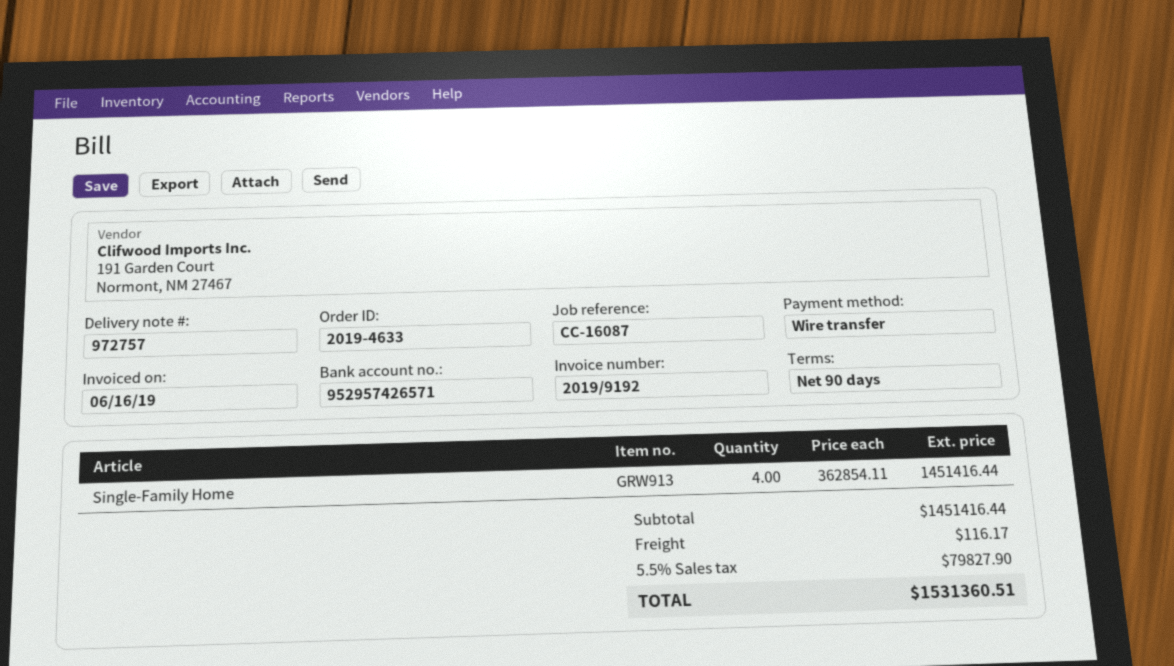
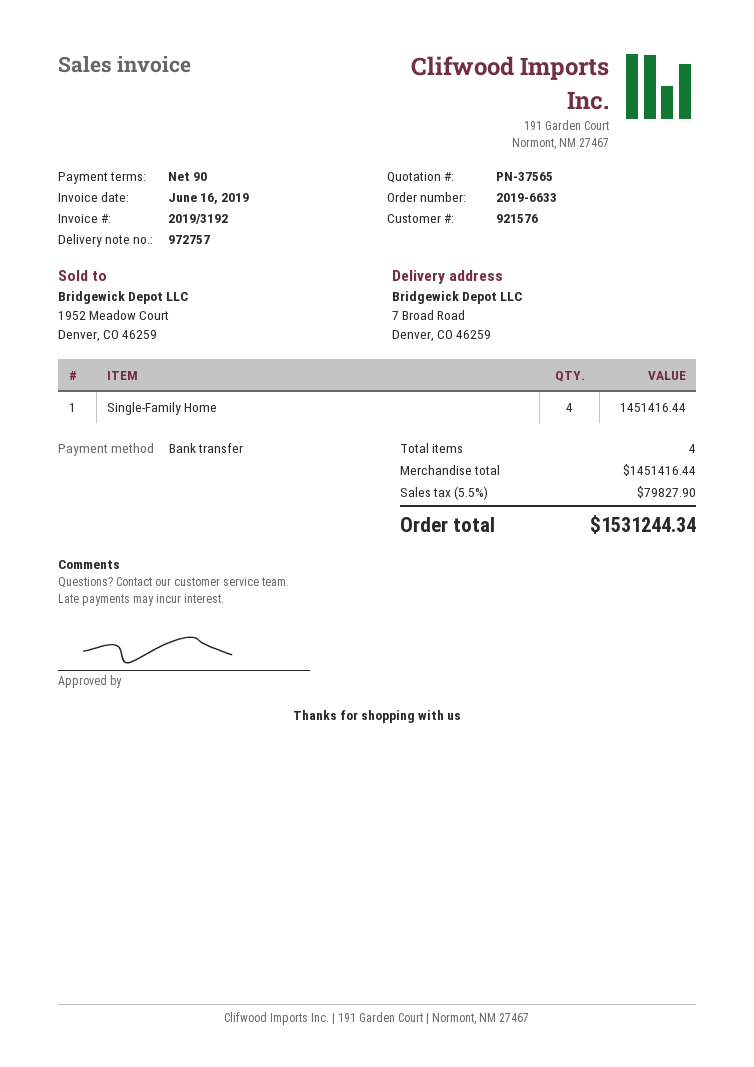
order number: 2019-4633 -> 2019-6633
invoice number: 2019/9192 -> 2019/3192
shipping: 116.17 -> none
total: 1531360.51 -> 1531244.34

